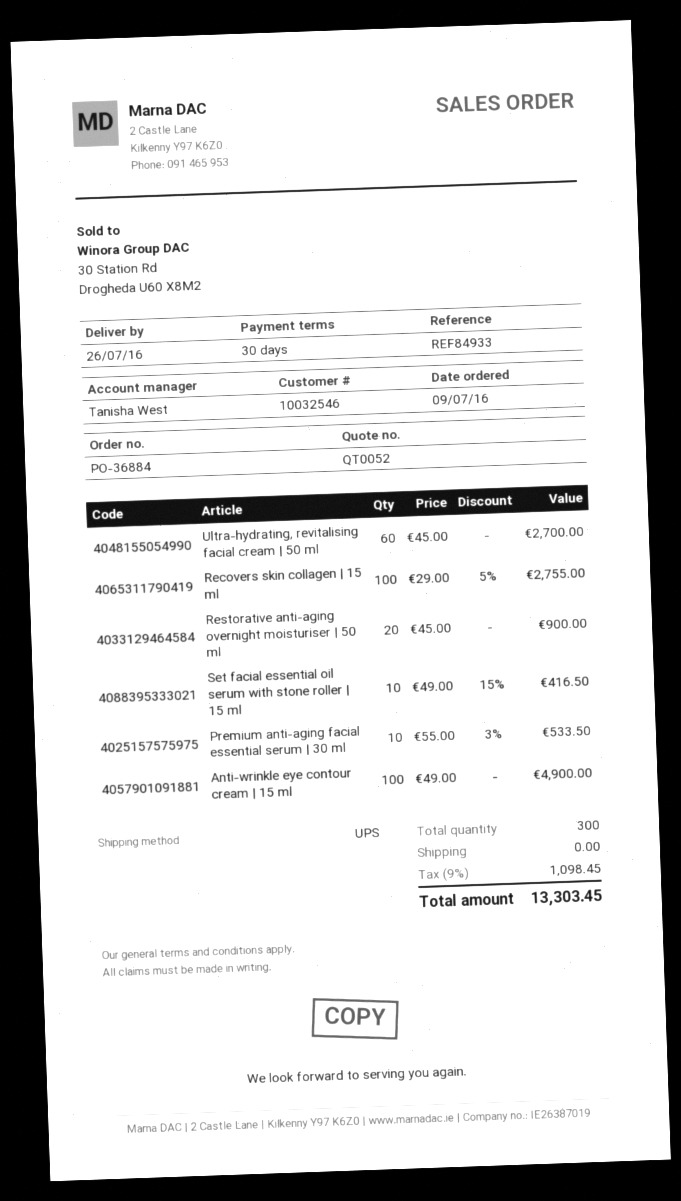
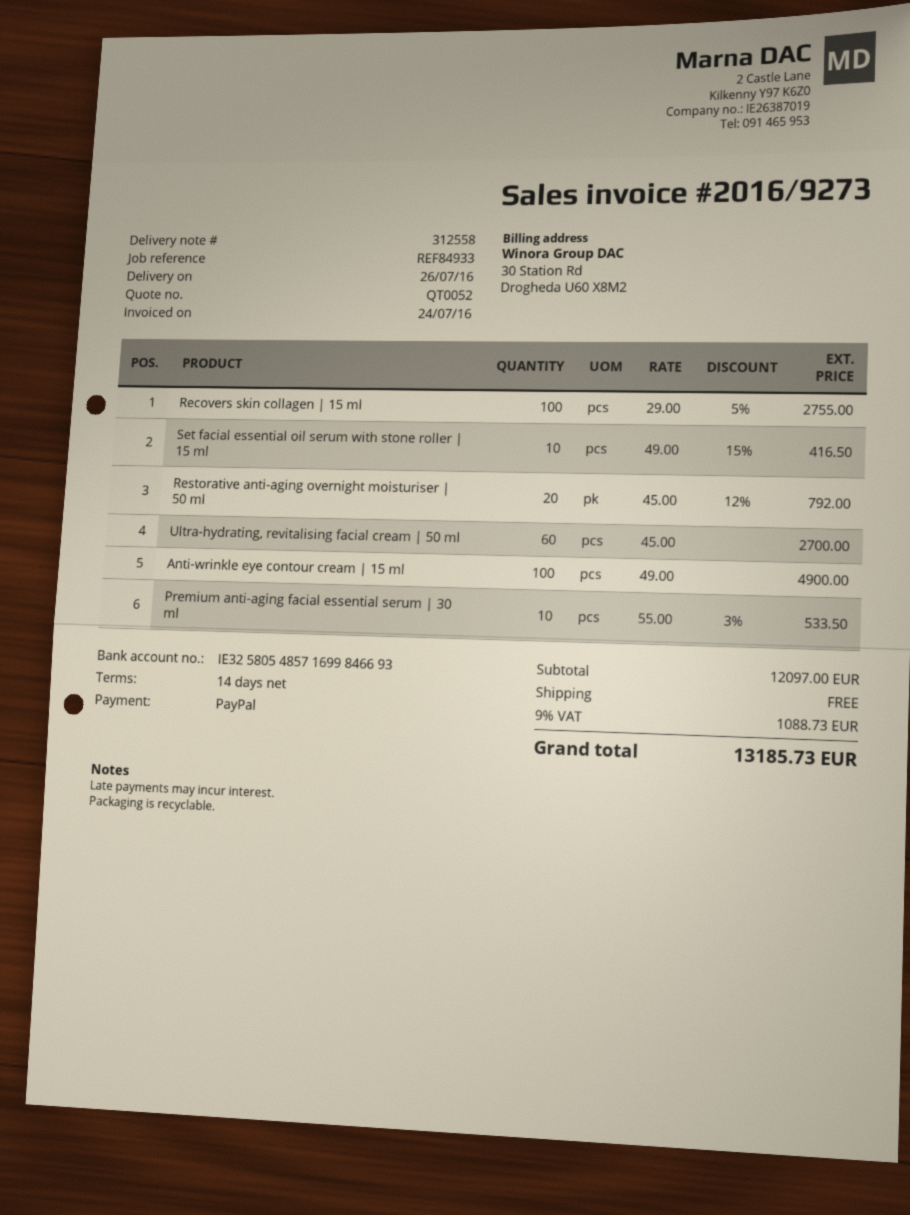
payment terms: 30 days -> 14 days
Restorative anti-aging overnight moisturiser | 50 ml: 20 x 45.00 = 900.00 -> 20 x 45.00 - 12% = 792.00
tax: 9% = 1098.45 -> 9% = 1088.73
total: 13303.45 -> 13185.73

